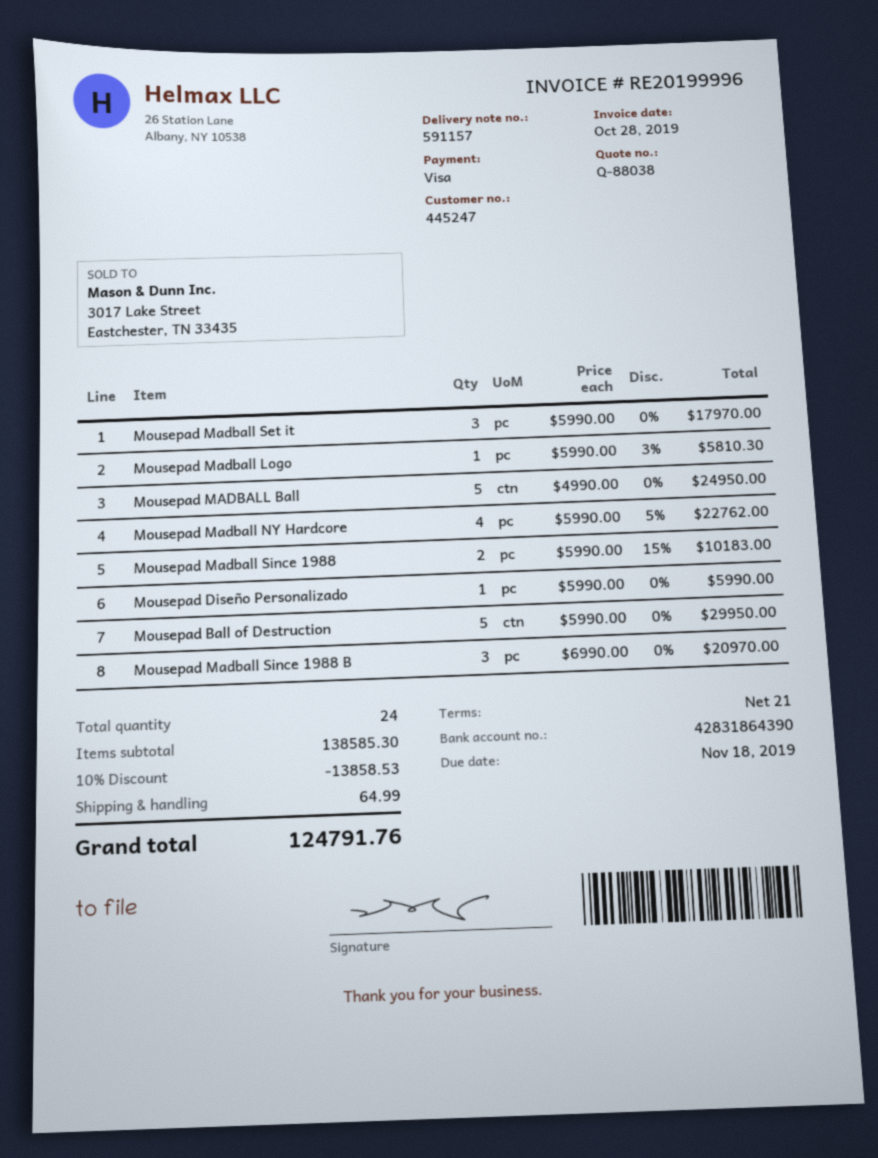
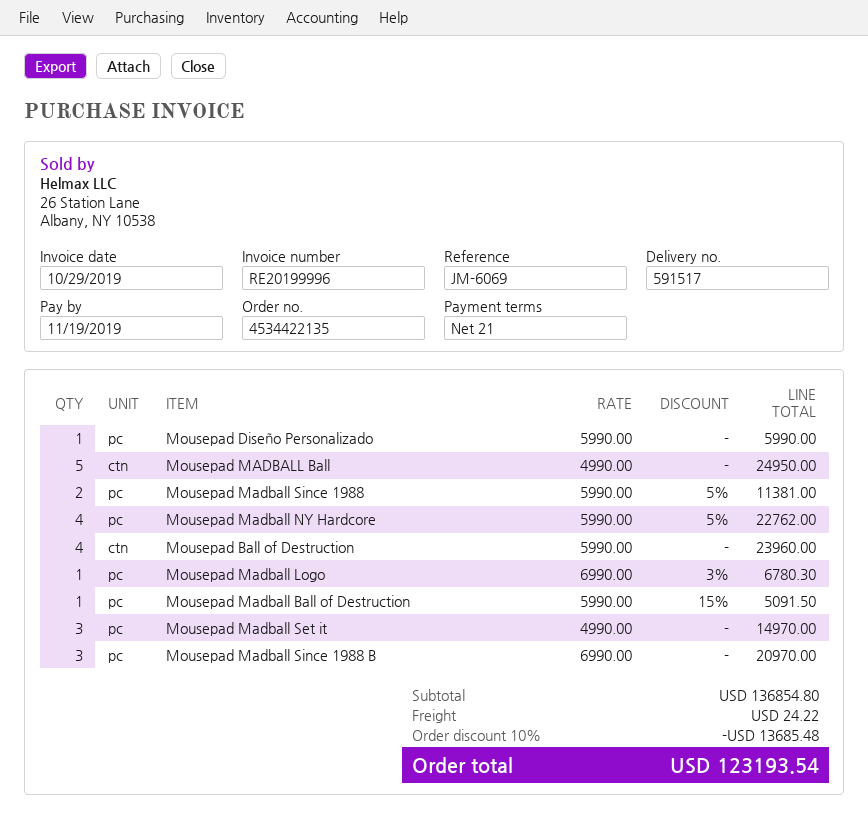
delivery note number: 591157 -> 591517
invoice date: 2019-10-28 -> 2019-10-29
due date: 2019-11-18 -> 2019-11-19
Mousepad Madball Set it: 3 x 5990.00 = 17970.00 -> 3 x 4990.00 = 14970.00
Mousepad Madball Logo: 1 x 5990.00 - 3% = 5810.30 -> 1 x 6990.00 - 3% = 6780.30
Mousepad Madball Since 1988: 2 x 5990.00 - 15% = 10183.00 -> 2 x 5990.00 - 5% = 11381.00
Mousepad Ball of Destruction: 5 x 5990.00 = 29950.00 -> 4 x 5990.00 = 23960.00
Mousepad Madball Ball of Destruction: none -> 1 x 5990.00 - 15% = 5091.50
subtotal: 138585.30 -> 136854.80
discount: 10% = 13858.53 -> 10% = 13685.48
shipping: 64.99 -> 24.22
total: 124791.76 -> 123193.54

